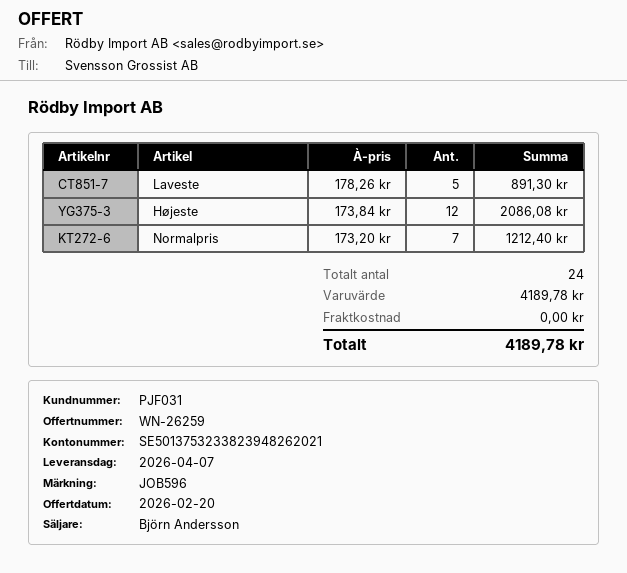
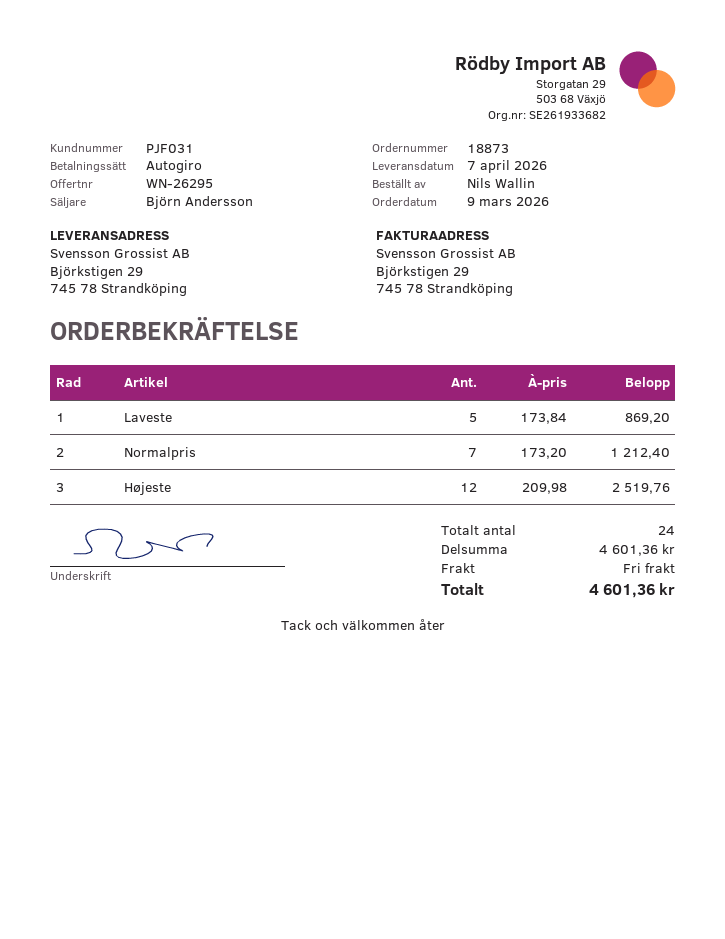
quote number: WN-26259 -> WN-26295
Laveste: 5 x 178.26 = 891.30 -> 5 x 173.84 = 869.20
Højeste: 12 x 173.84 = 2086.08 -> 12 x 209.98 = 2519.76
subtotal: 4189.78 -> 4601.36
total: 4189.78 -> 4601.36

